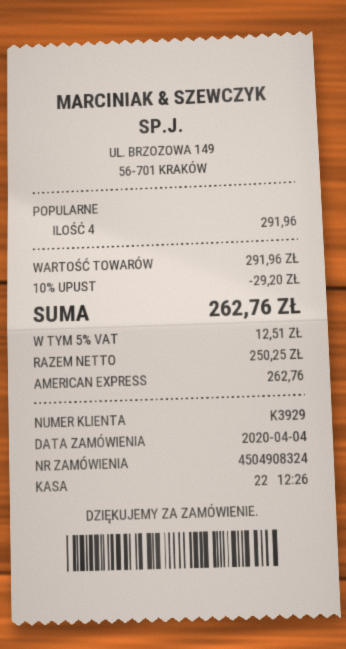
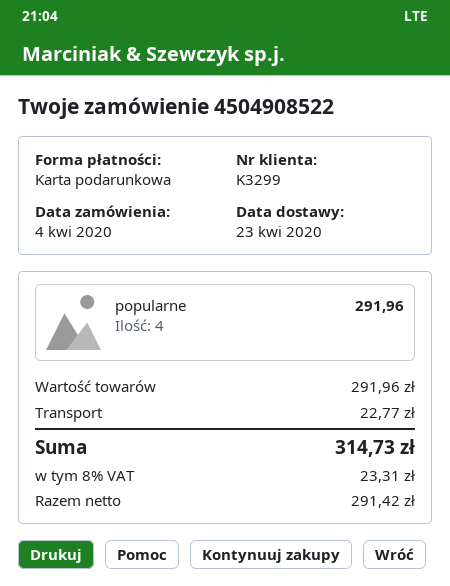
order number: 4504908324 -> 4504908522
customer number: K3929 -> K3299
payment method: American Express -> gift card
discount: 10% = 29.20 -> none
shipping: none -> 22.77
net: 250.25 -> 291.42
tax: 5% = 12.51 -> 8% = 23.31
total: 262.76 -> 314.73

